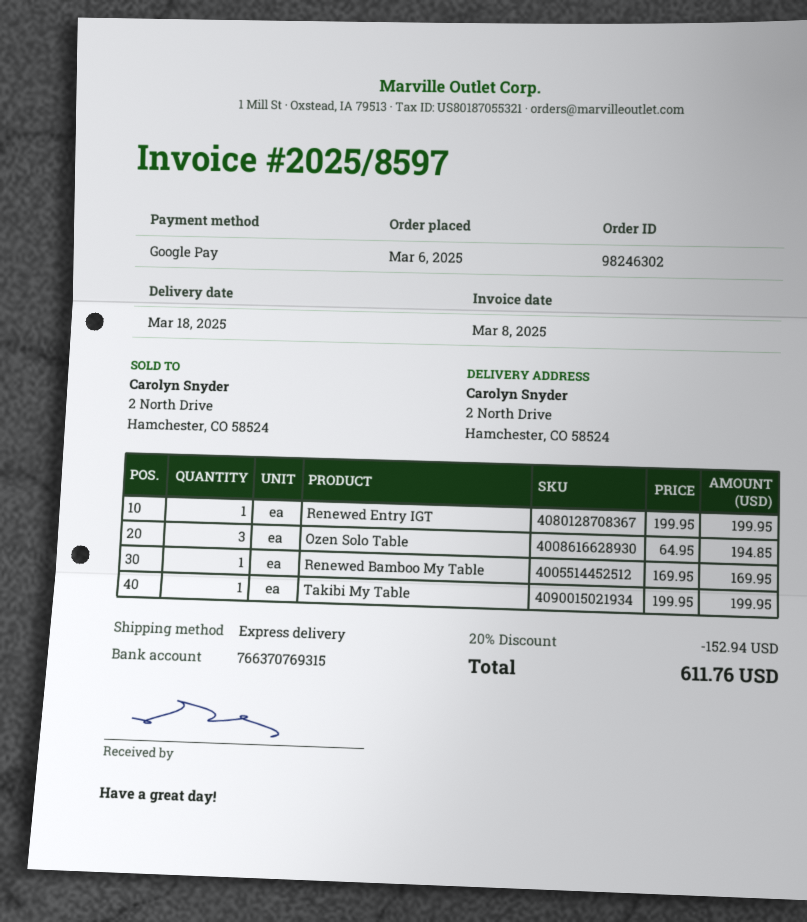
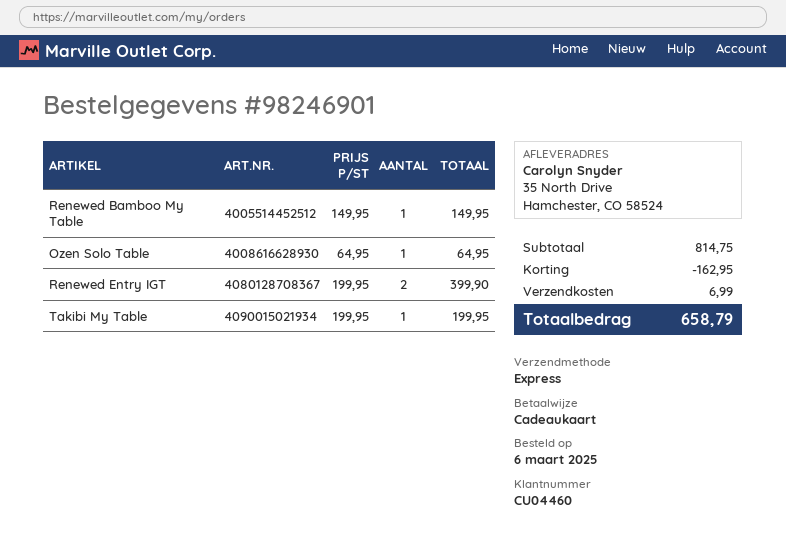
order number: 98246302 -> 98246901
payment method: Google Pay -> gift card
ship to: 2 North Drive, Hamchester, CO 58524 -> 35 North Drive, Hamchester, CO 58524
Renewed Entry IGT: 1 x 199.95 = 199.95 -> 2 x 199.95 = 399.90
Ozen Solo Table: 3 x 64.95 = 194.85 -> 1 x 64.95 = 64.95
Renewed Bamboo My Table: 1 x 169.95 = 169.95 -> 1 x 149.95 = 149.95
discount: 152.94 -> 162.95
shipping: none -> 6.99
total: 611.76 -> 658.79

